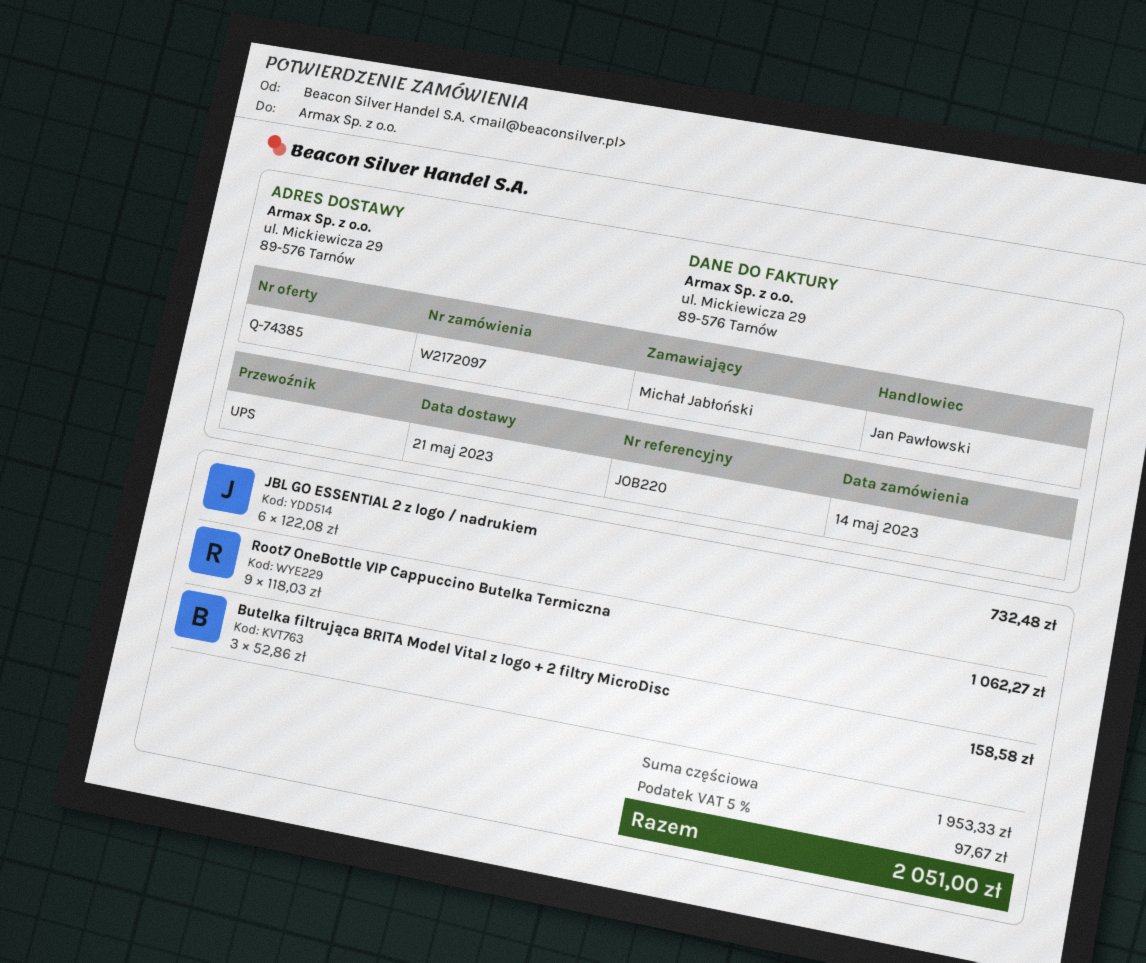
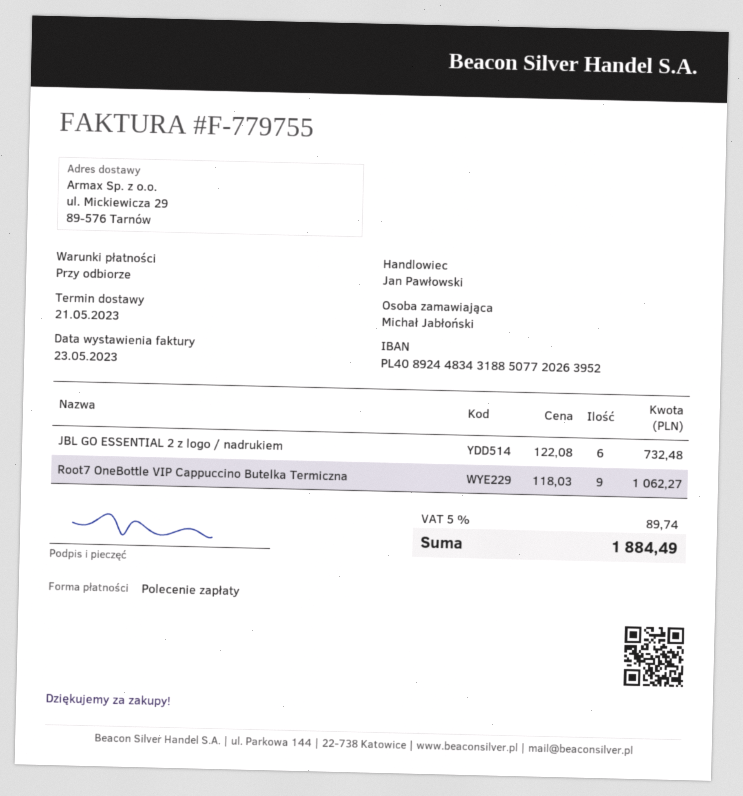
Butelka filtrująca BRITA Model Vital z logo + 2 filtry MicroDisc: 3 x 52.86 = 158.58 -> none
tax: 5% = 97.67 -> 5% = 89.74
total: 2051.00 -> 1884.49

